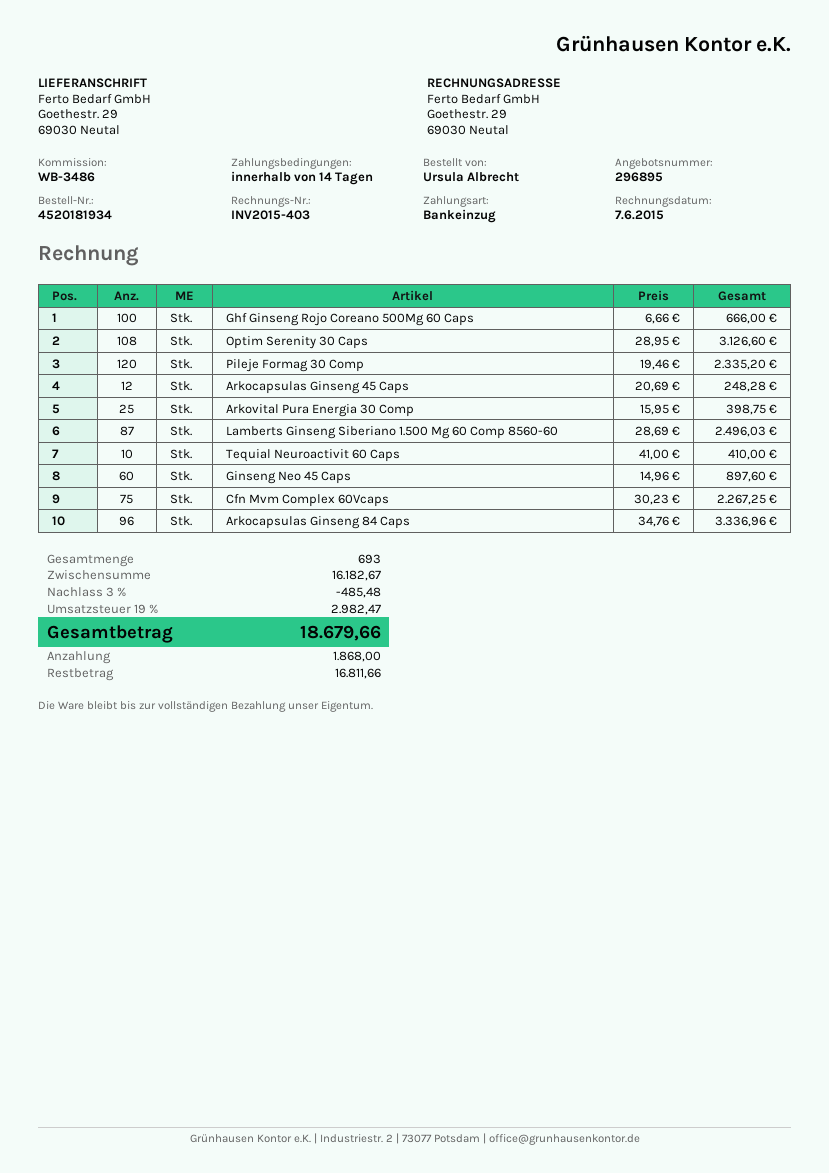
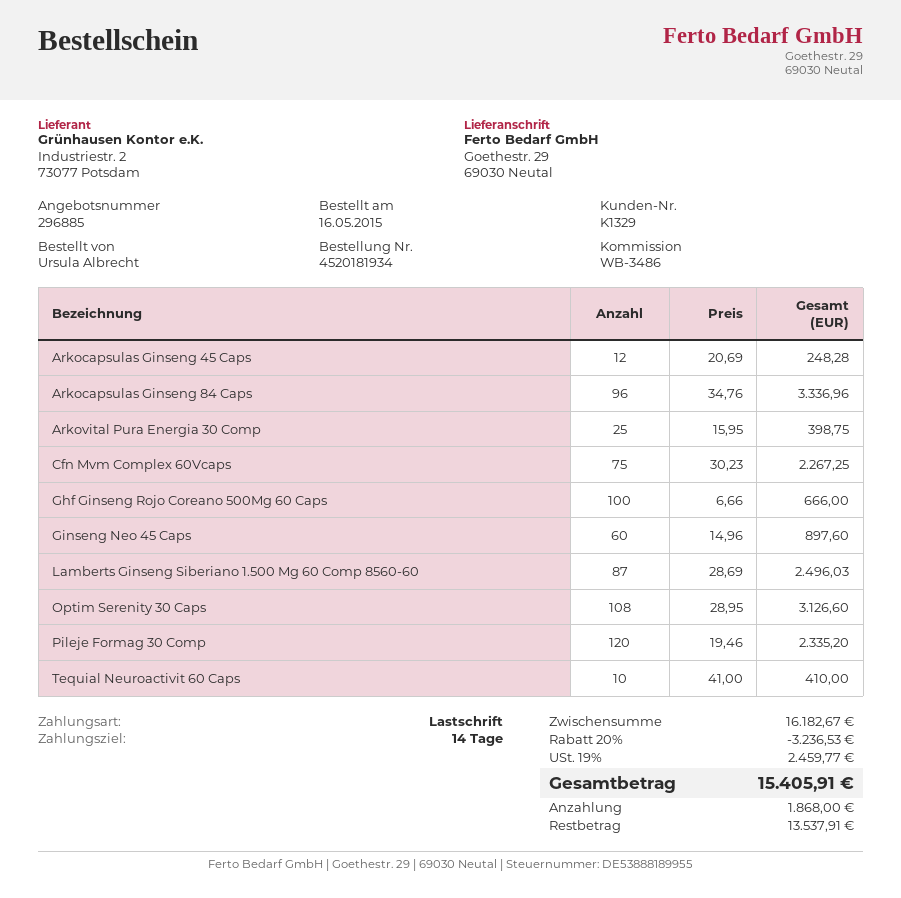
quote number: 296895 -> 296885
discount: 3% = 485.48 -> 20% = 3236.53
tax: 19% = 2982.47 -> 19% = 2459.77
total: 18679.66 -> 15405.91
balance: 16811.66 -> 13537.91

